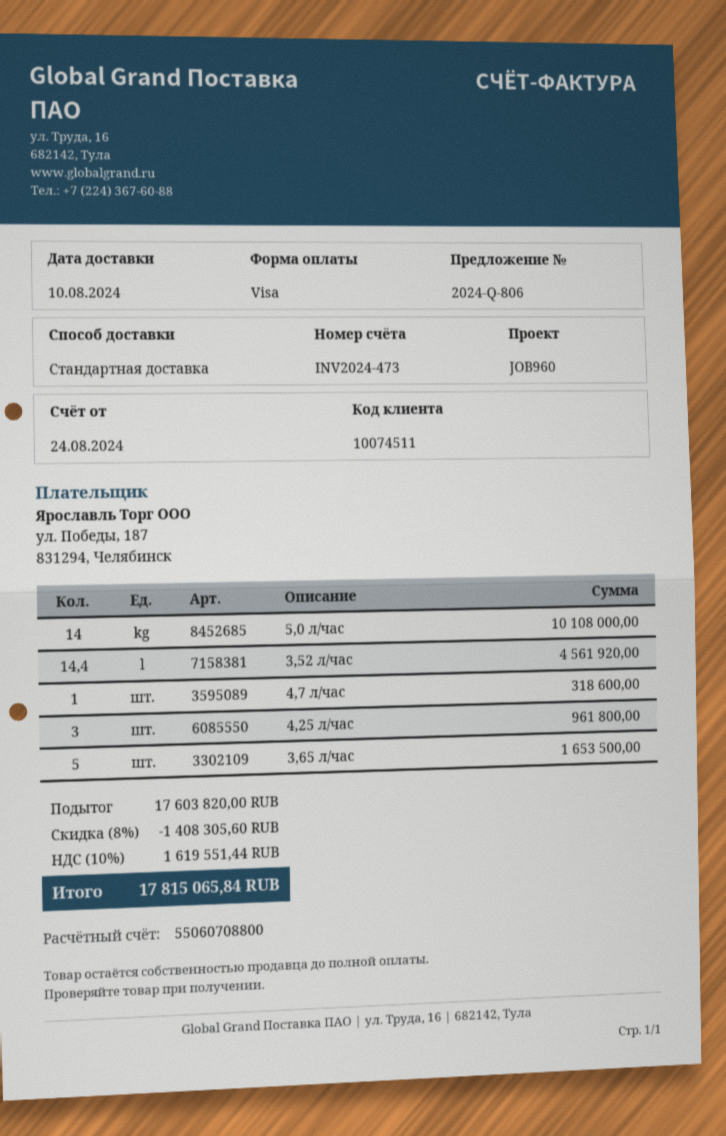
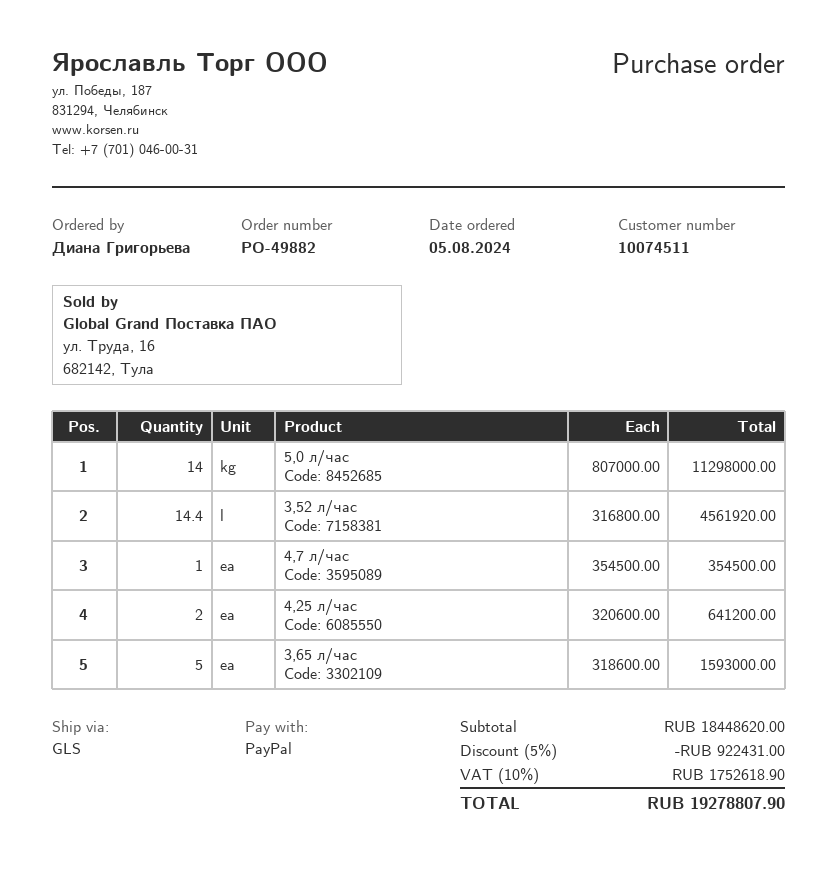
payment method: Visa -> PayPal
shipping method: standard -> GLS
5,0 л/час: 14 for 10108000.00 -> 14 for 11298000.00
4,7 л/час: 1 for 318600.00 -> 1 for 354500.00
4,25 л/час: 3 for 961800.00 -> 2 for 641200.00
3,65 л/час: 5 for 1653500.00 -> 5 for 1593000.00
subtotal: 17603820.00 -> 18448620.00
discount: 8% = 1408305.60 -> 5% = 922431.00
tax: 10% = 1619551.44 -> 10% = 1752618.90
total: 17815065.84 -> 19278807.90

